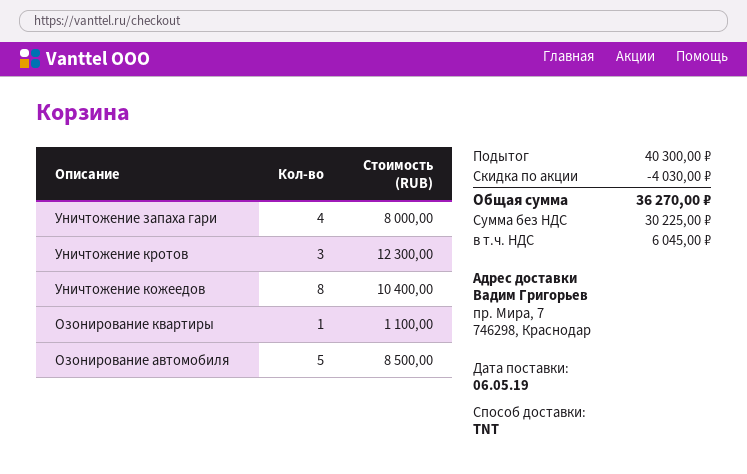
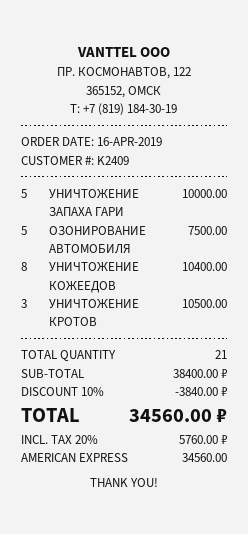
Уничтожение запаха гари: 4 for 8000.00 -> 5 for 10000.00
Уничтожение кротов: 3 for 12300.00 -> 3 for 10500.00
Озонирование квартиры: 1 for 1100.00 -> none
Озонирование автомобиля: 5 for 8500.00 -> 5 for 7500.00
subtotal: 40300.00 -> 38400.00
discount: 4030.00 -> 3840.00
tax: 6045.00 -> 5760.00
total: 36270.00 -> 34560.00

